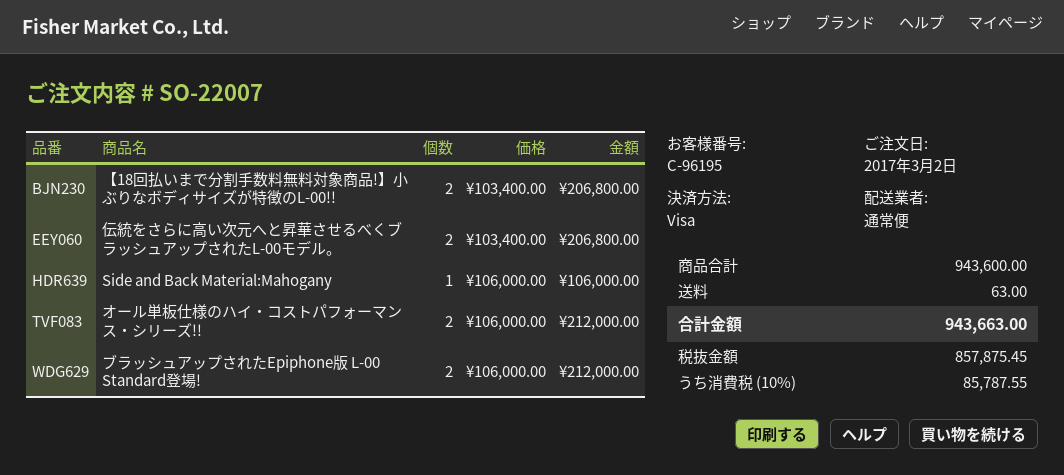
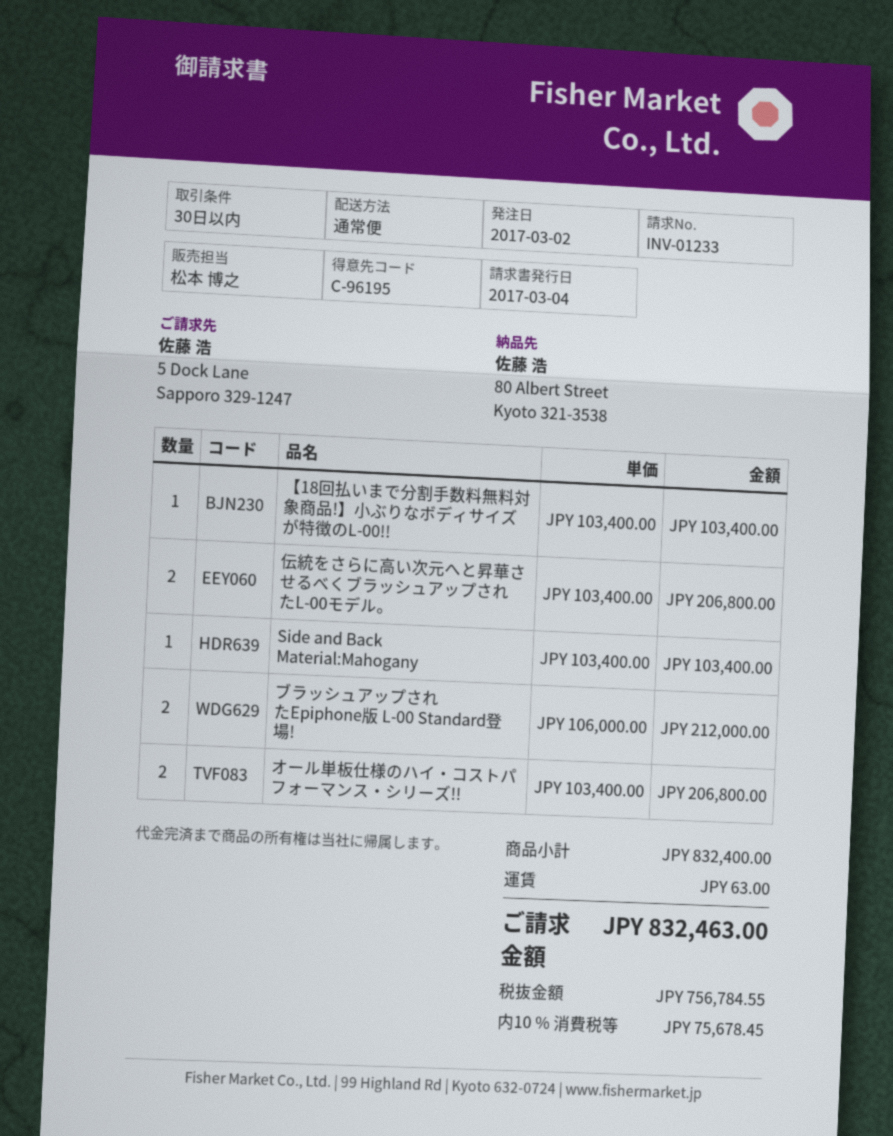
【18回払いまで分割手数料無料対象商品!】小ぶりなボディサイズが特徴のL-00!!: 2 x 103400.00 = 206800.00 -> 1 x 103400.00 = 103400.00
Side and Back Material:Mahogany: 1 x 106000.00 = 106000.00 -> 1 x 103400.00 = 103400.00
オール単板仕様のハイ・コストパフォーマンス・シリーズ!!: 2 x 106000.00 = 212000.00 -> 2 x 103400.00 = 206800.00
subtotal: 943600.00 -> 832400.00
net: 857875.45 -> 756784.55
tax: 10% = 85787.55 -> 10% = 75678.45
total: 943663.00 -> 832463.00

